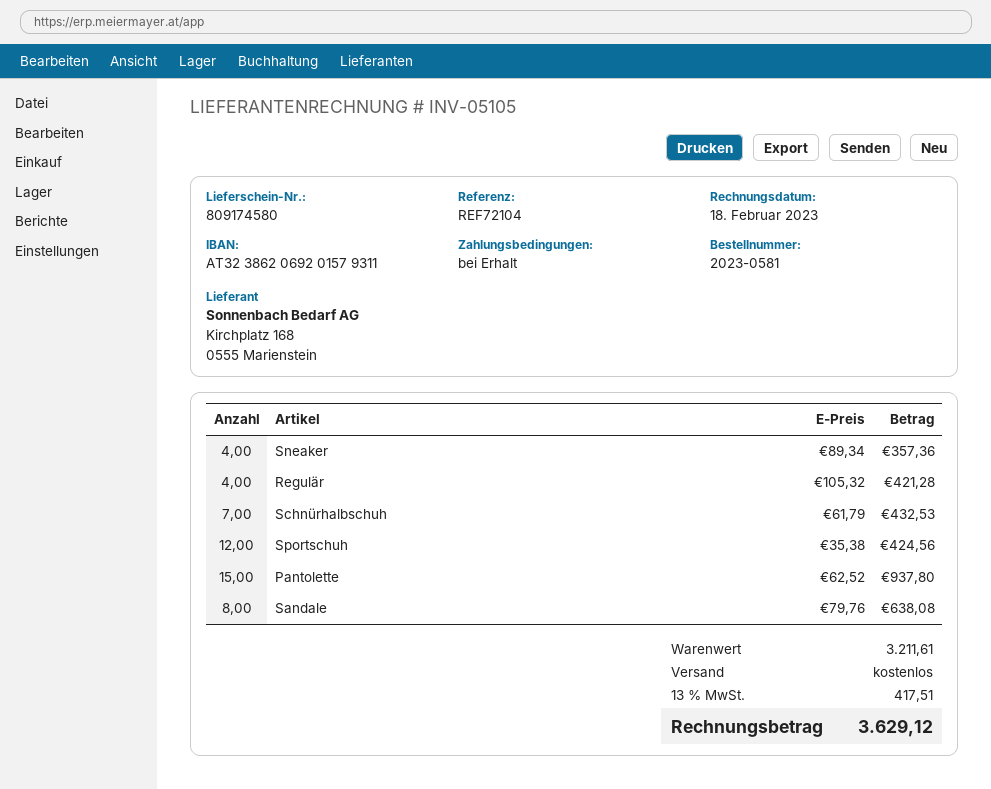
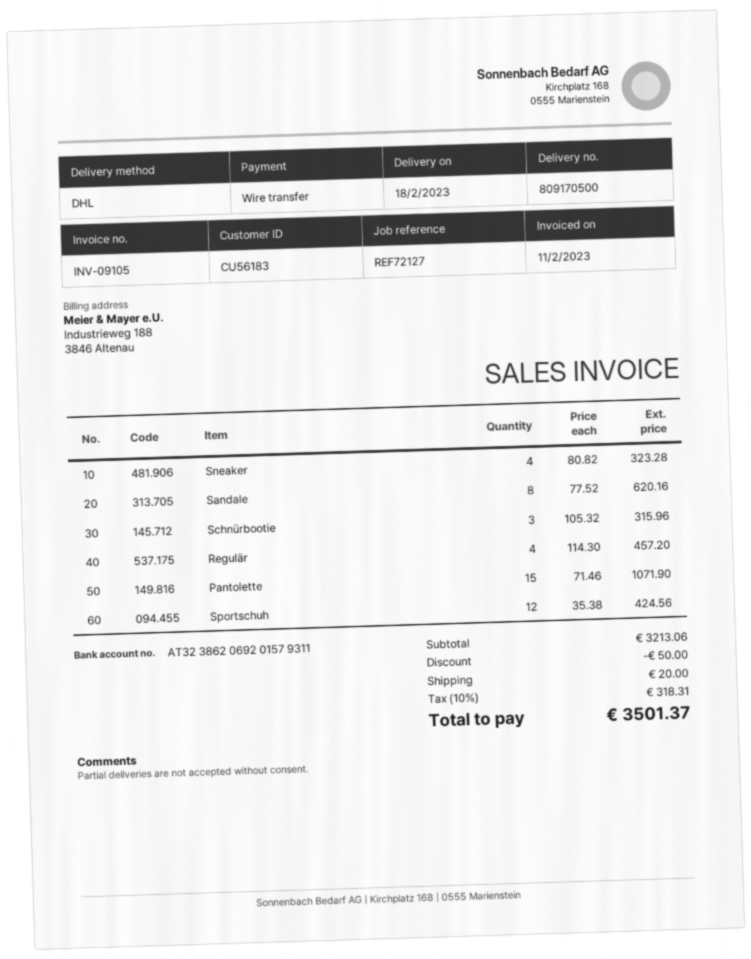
delivery note number: 809174580 -> 809170500
invoice number: INV-05105 -> INV-09105
invoice date: 2023-02-18 -> 2023-02-11
reference: REF72104 -> REF72127
Sneaker: 4 x 89.34 = 357.36 -> 4 x 80.82 = 323.28
Regulär: 4 x 105.32 = 421.28 -> 4 x 114.30 = 457.20
Schnürhalbschuh: 7 x 61.79 = 432.53 -> none
Pantolette: 15 x 62.52 = 937.80 -> 15 x 71.46 = 1071.90
Sandale: 8 x 79.76 = 638.08 -> 8 x 77.52 = 620.16
Schnürbootie: none -> 3 x 105.32 = 315.96
subtotal: 3211.61 -> 3213.06
discount: none -> 50.00
shipping: 0.00 -> 20.00
tax: 13% = 417.51 -> 10% = 318.31
total: 3629.12 -> 3501.37

